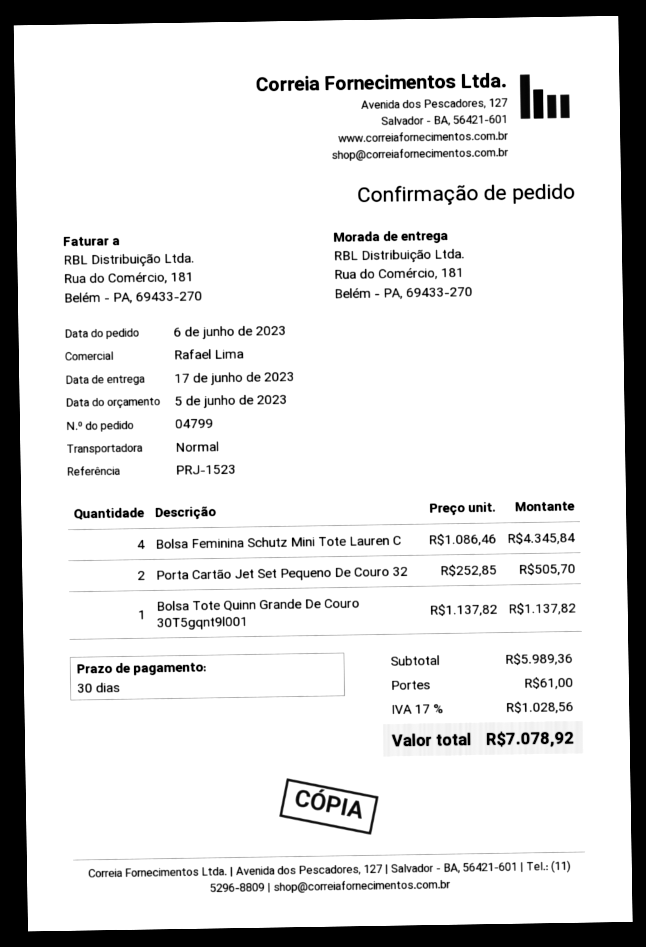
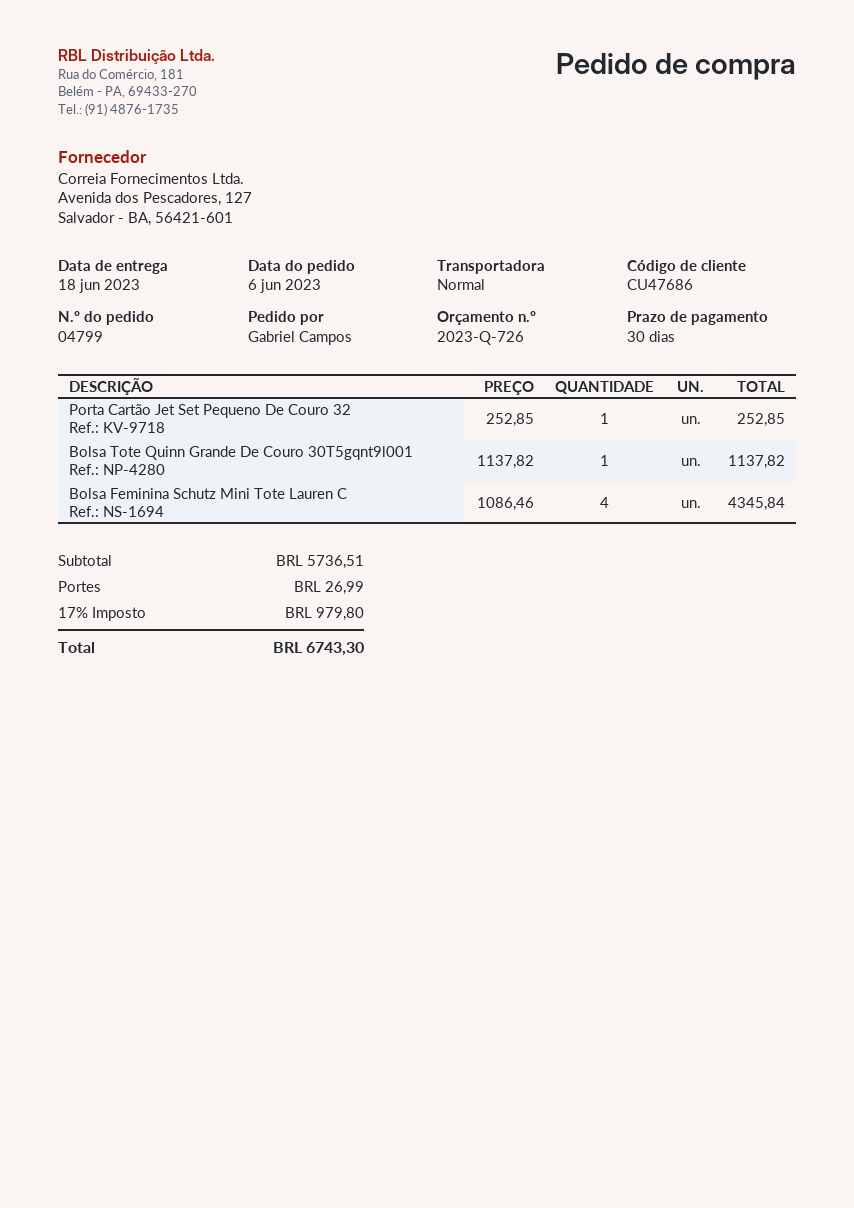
delivery date: 2023-06-17 -> 2023-06-18
Porta Cartão Jet Set Pequeno De Couro 32: 2 x 252.85 = 505.70 -> 1 x 252.85 = 252.85
subtotal: 5989.36 -> 5736.51
shipping: 61.00 -> 26.99
tax: 17% = 1028.56 -> 17% = 979.80
total: 7078.92 -> 6743.30

